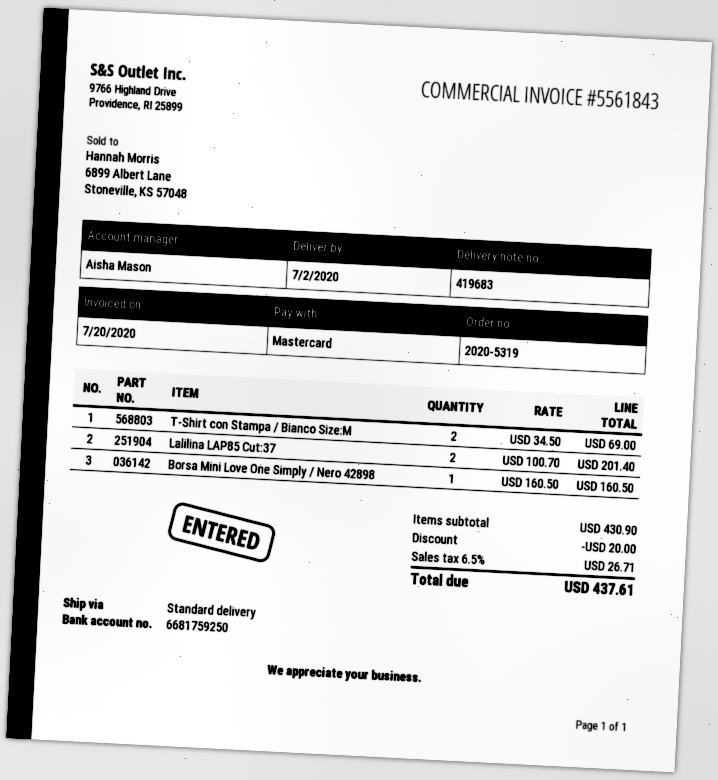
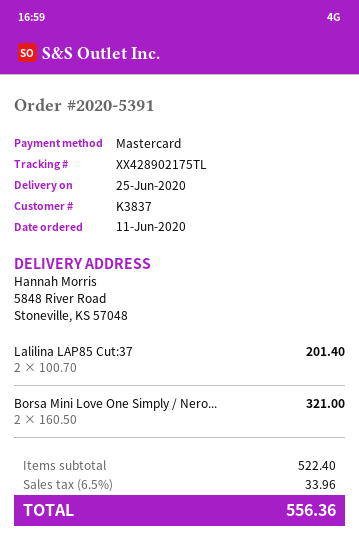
order number: 2020-5319 -> 2020-5391
delivery date: 2020-07-02 -> 2020-06-25
T-Shirt con Stampa / Bianco Size:M: 2 x 34.50 = 69.00 -> none
Borsa Mini Love One Simply / Nero 42898: 1 x 160.50 = 160.50 -> 2 x 160.50 = 321.00
subtotal: 430.90 -> 522.40
discount: 20.00 -> none
tax: 6.5% = 26.71 -> 6.5% = 33.96
total: 437.61 -> 556.36

